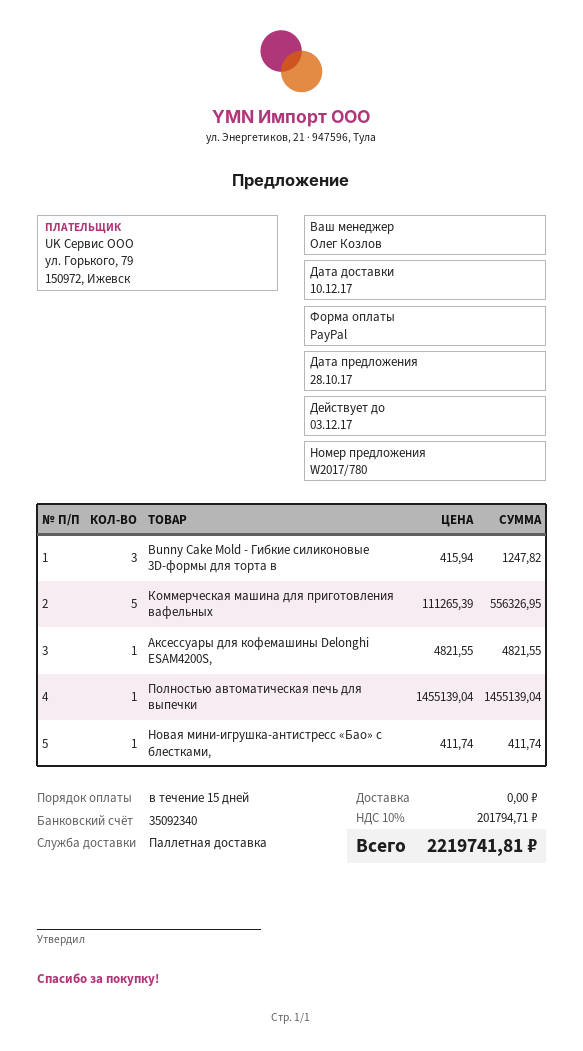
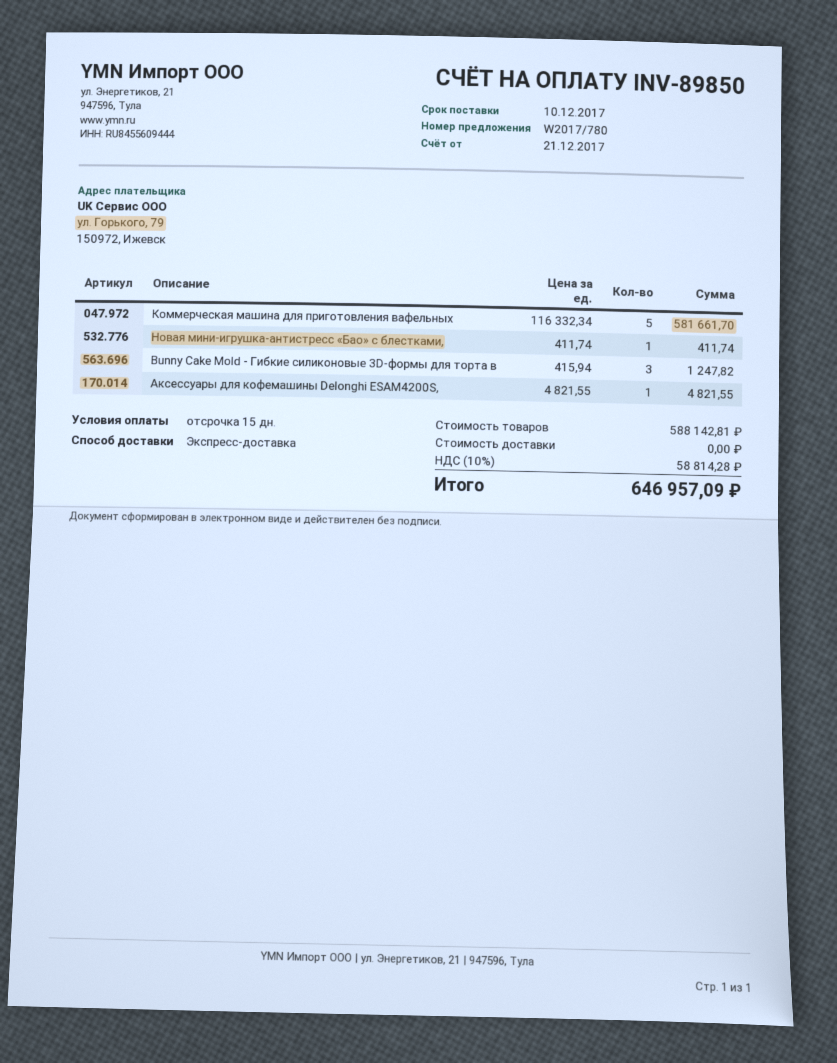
shipping method: pallet freight -> express
Коммерческая машина для приготовления вафельных: 5 x 111265.39 = 556326.95 -> 5 x 116332.34 = 581661.70
Полностью автоматическая печь для выпечки: 1 x 1455139.04 = 1455139.04 -> none
tax: 10% = 201794.71 -> 10% = 58814.28
total: 2219741.81 -> 646957.09

